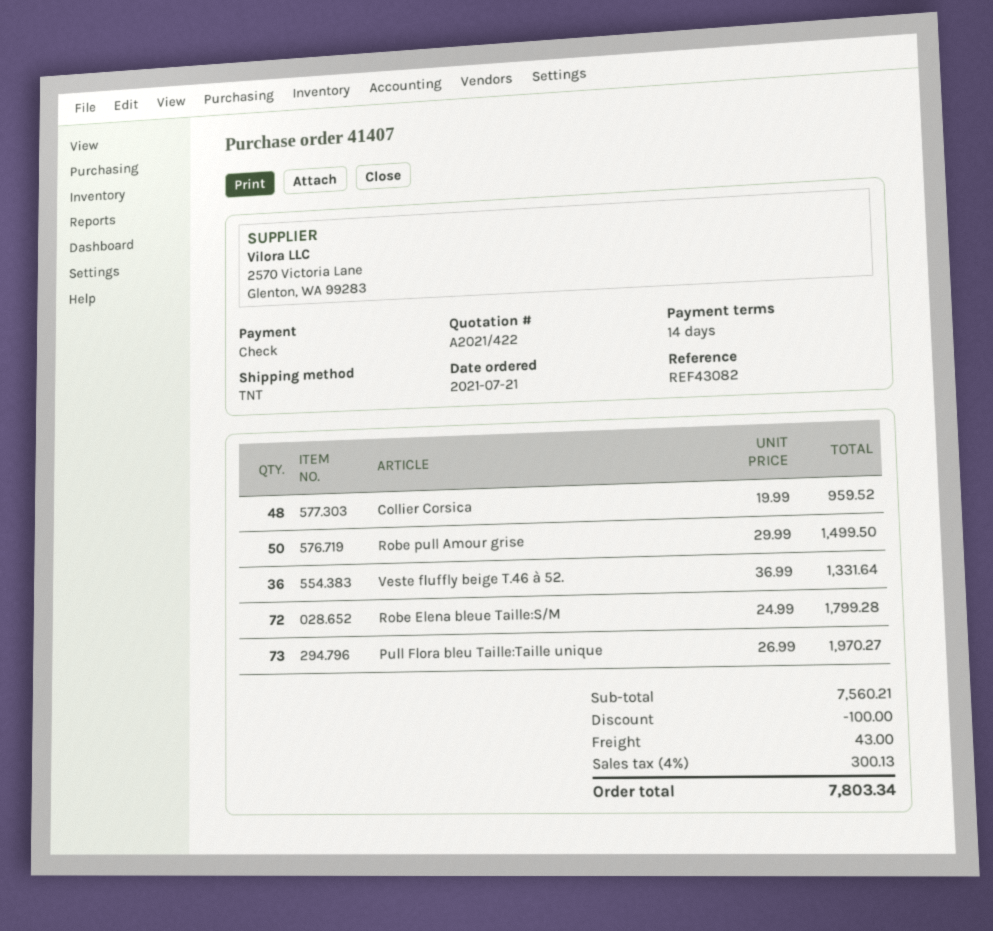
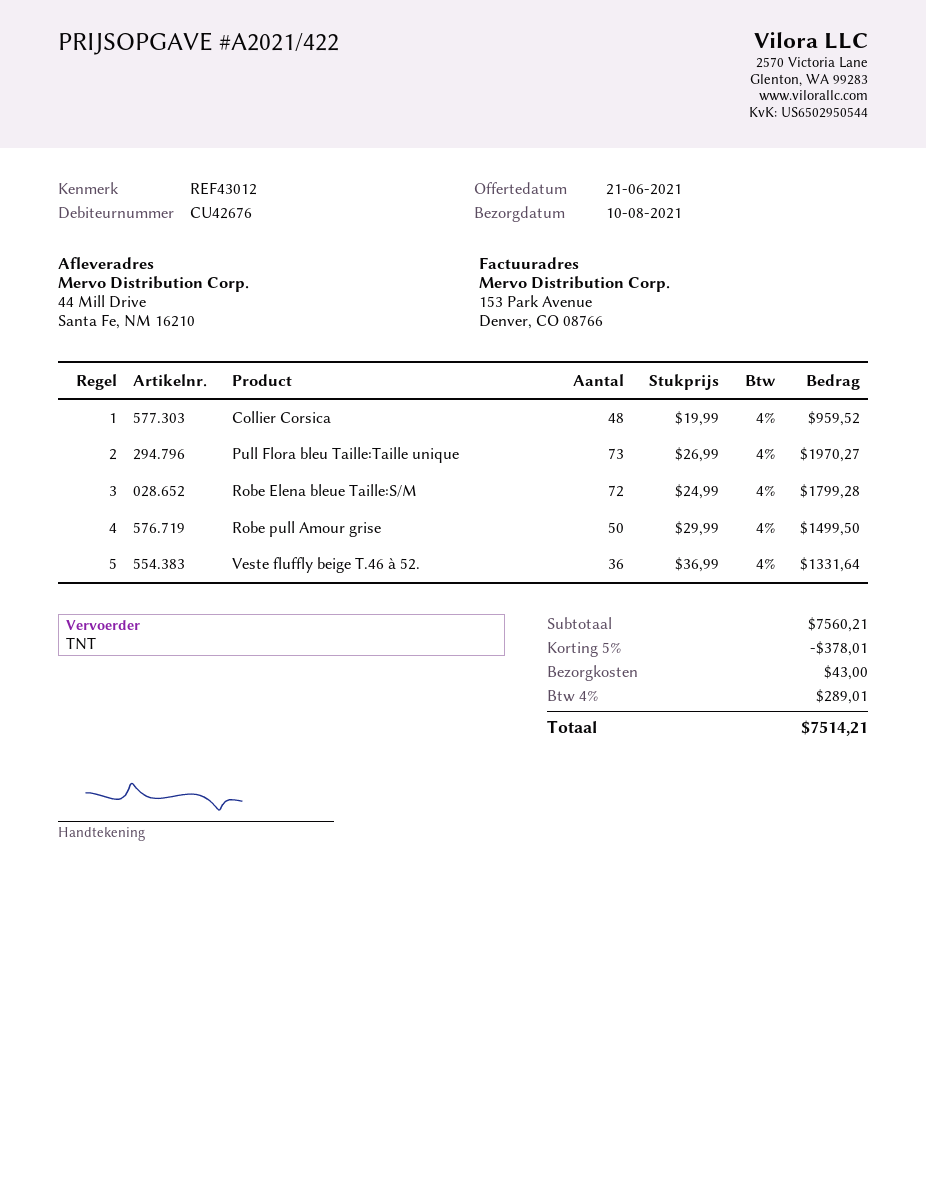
reference: REF43082 -> REF43012
discount: 100.00 -> 378.01
tax: 4% = 300.13 -> 4% = 289.01
total: 7803.34 -> 7514.21

